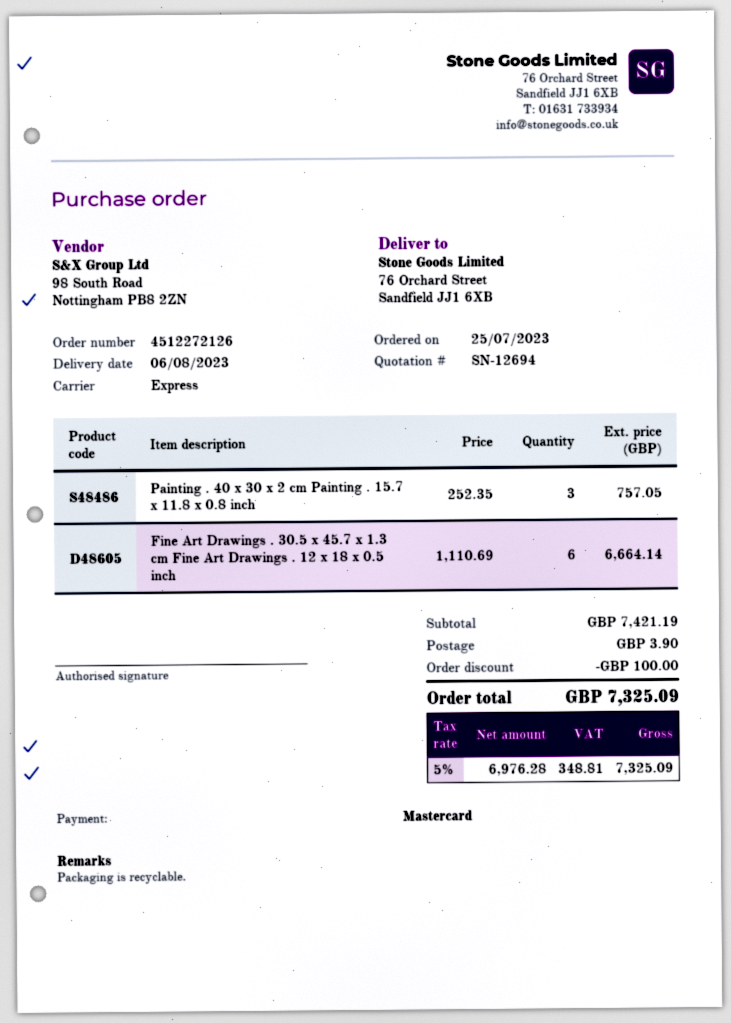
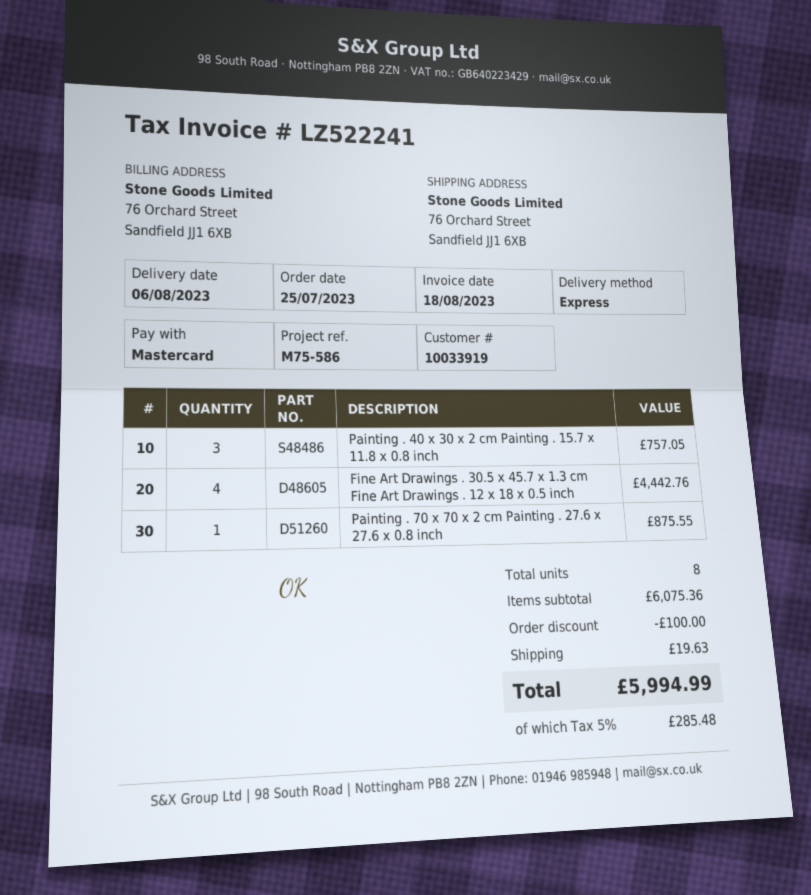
Fine Art Drawings . 30.5 x 45.7 x 1.3 cm Fine Art Drawings . 12 x 18 x 0.5 inch: 6 for 6664.14 -> 4 for 4442.76
Painting . 70 x 70 x 2 cm Painting . 27.6 x 27.6 x 0.8 inch: none -> 1 for 875.55
subtotal: 7421.19 -> 6075.36
shipping: 3.90 -> 19.63
tax: 5% = 348.81 -> 5% = 285.48
total: 7325.09 -> 5994.99

